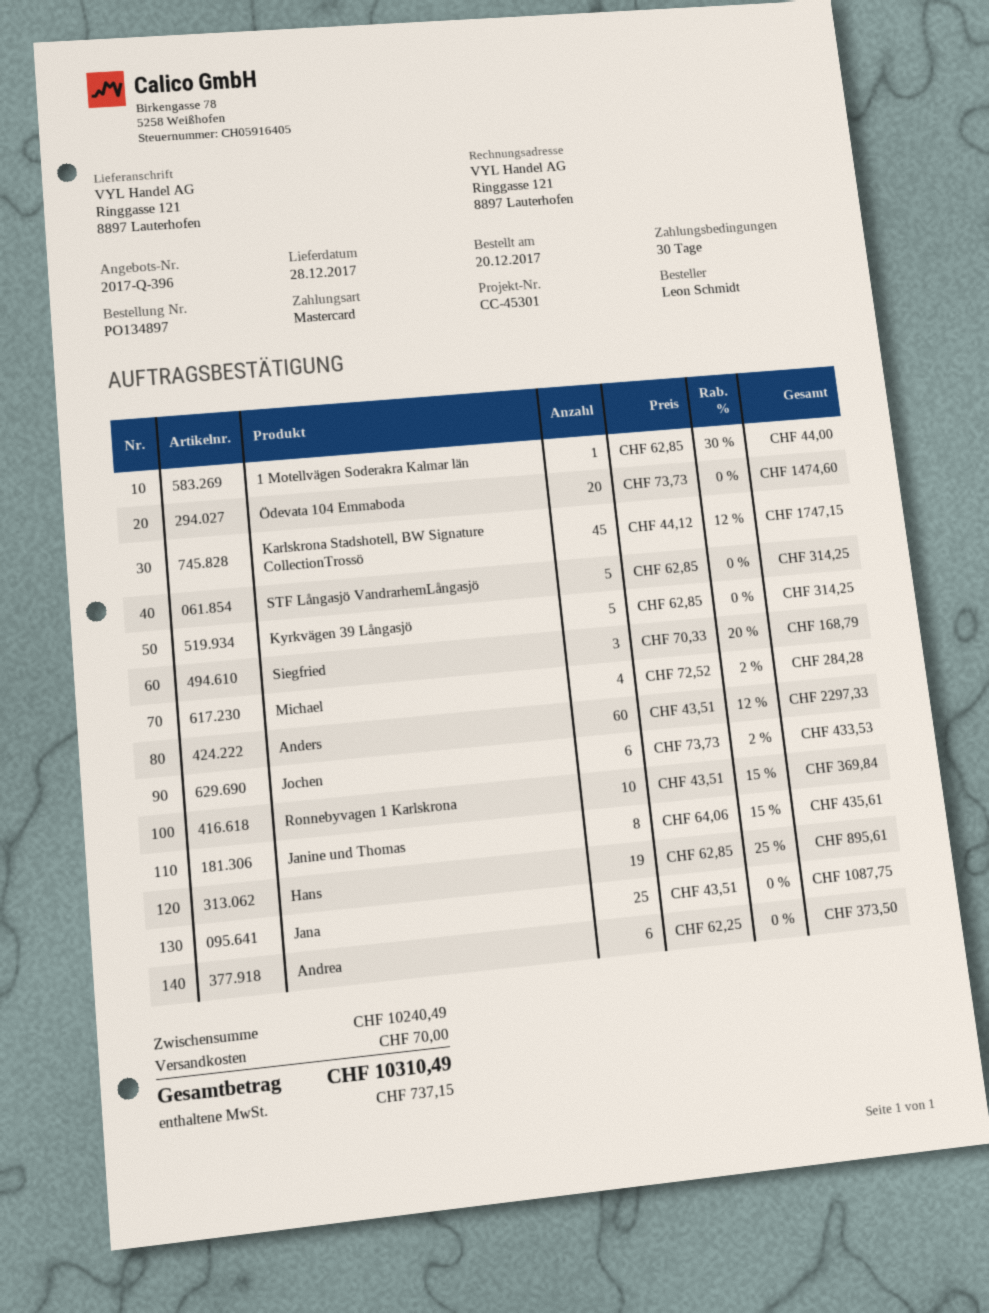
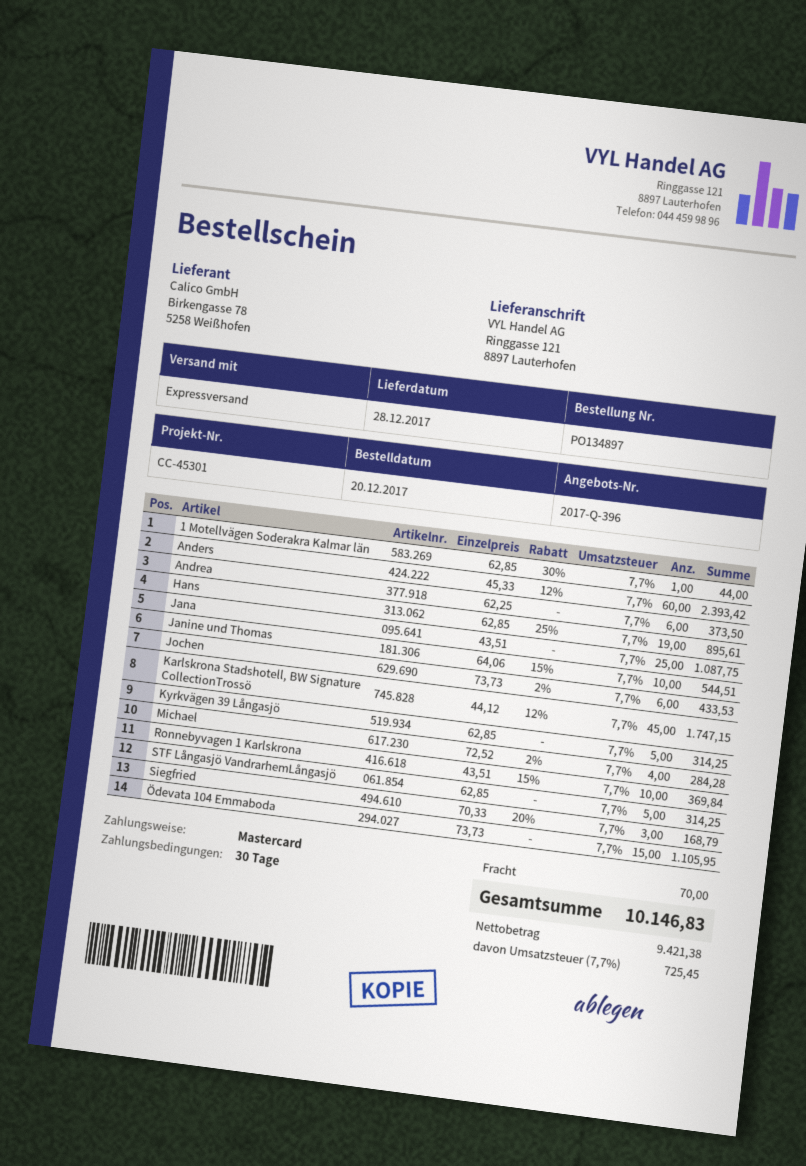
Ödevata 104 Emmaboda: 20 x 73.73 = 1474.60 -> 15 x 73.73 = 1105.95
Anders: 60 x 43.51 - 12% = 2297.33 -> 60 x 45.33 - 12% = 2393.42
Janine und Thomas: 8 x 64.06 - 15% = 435.61 -> 10 x 64.06 - 15% = 544.51
tax: 737.15 -> 725.45
total: 10310.49 -> 10146.83

